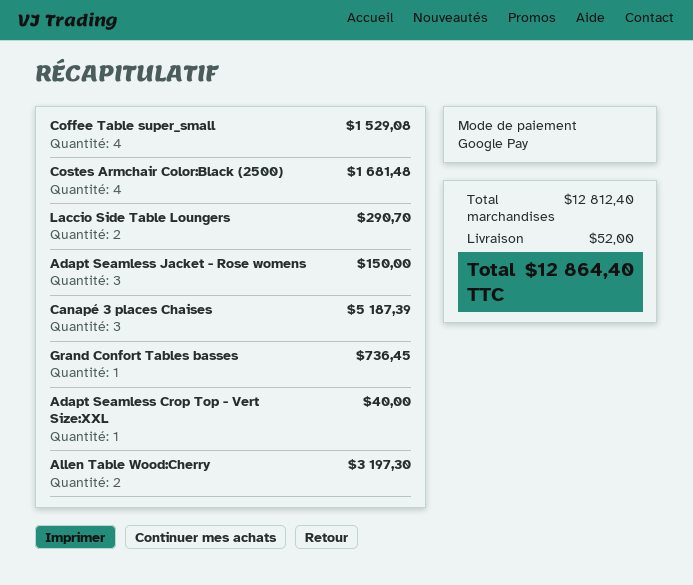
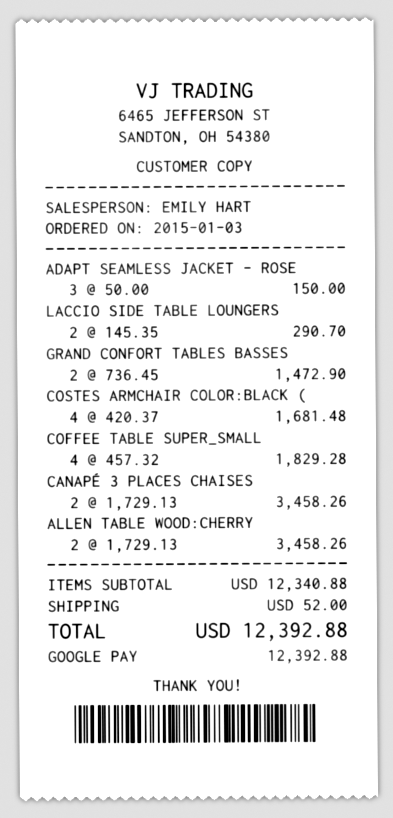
Coffee Table super_small: 4 for 1529.08 -> 4 for 1829.28
Canapé 3 places Chaises: 3 for 5187.39 -> 2 for 3458.26
Grand Confort Tables basses: 1 for 736.45 -> 2 for 1472.90
Adapt Seamless Crop Top - Vert Size:XXL: 1 for 40.00 -> none
Allen Table Wood:Cherry: 2 for 3197.30 -> 2 for 3458.26
subtotal: 12812.40 -> 12340.88
total: 12864.40 -> 12392.88

